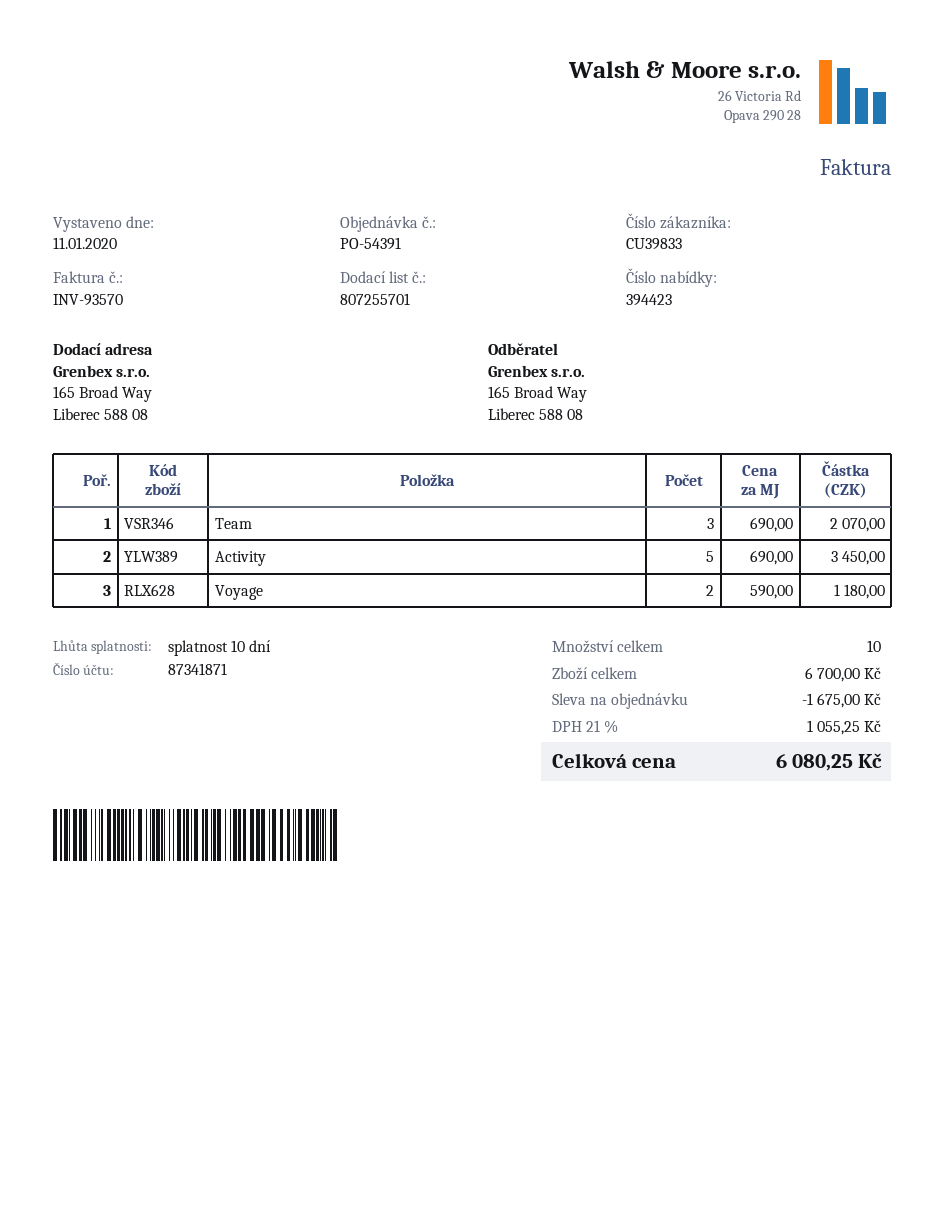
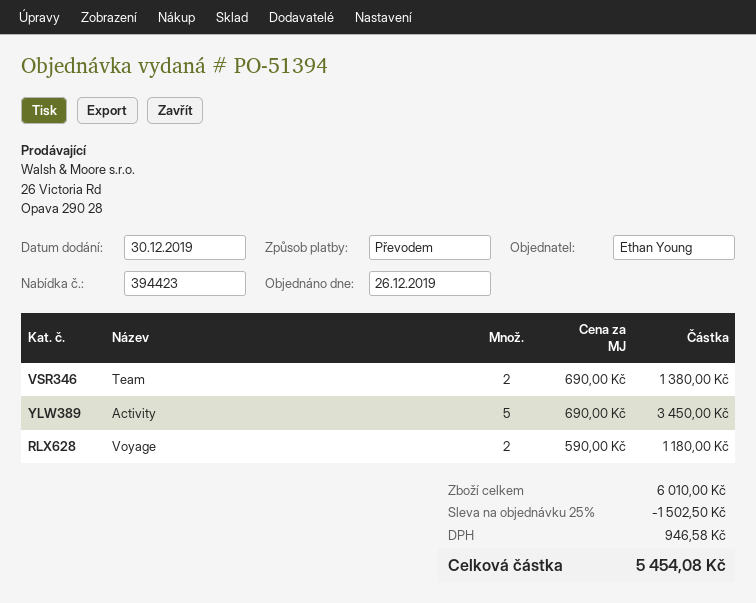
order number: PO-54391 -> PO-51394
Team: 3 x 690.00 = 2070.00 -> 2 x 690.00 = 1380.00
subtotal: 6700.00 -> 6010.00
discount: 1675.00 -> 1502.50
tax: 1055.25 -> 946.58
total: 6080.25 -> 5454.08

